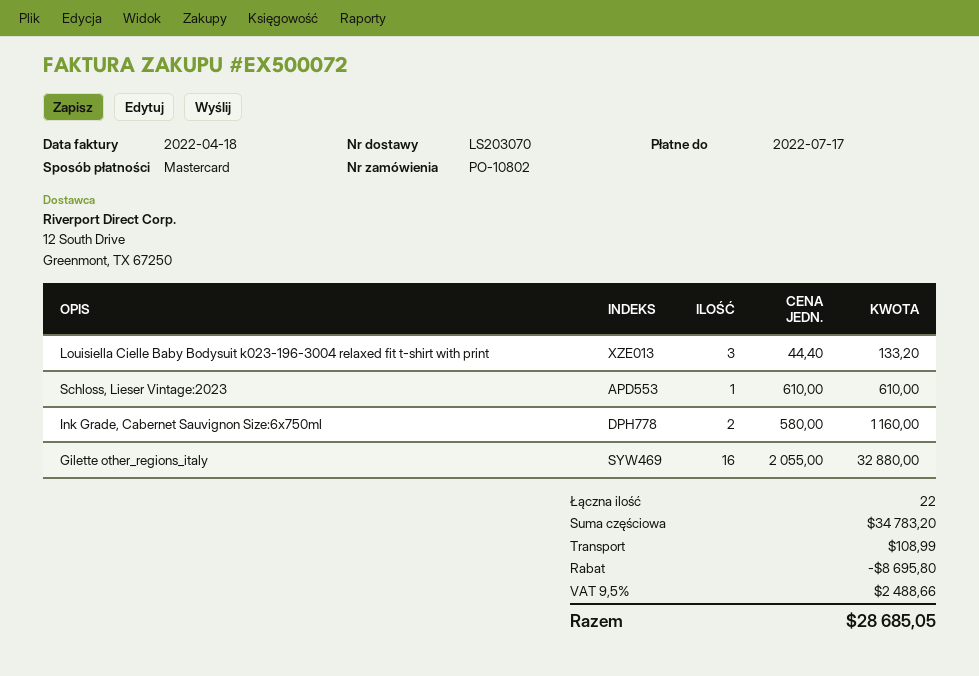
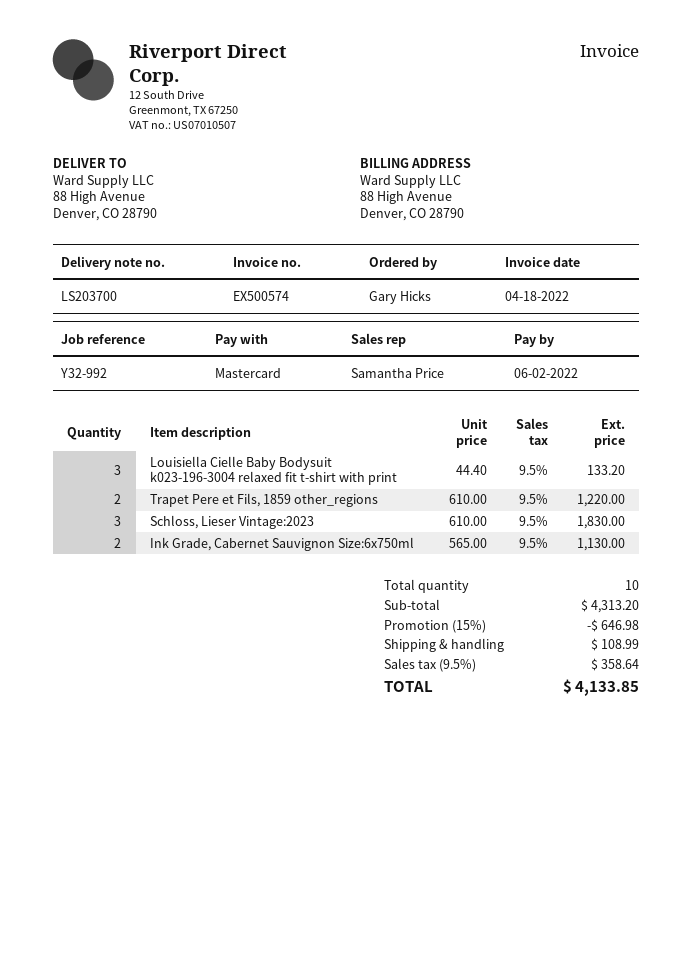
delivery note number: LS203070 -> LS203700
invoice number: EX500072 -> EX500574
due date: 2022-07-17 -> 2022-06-02
Schloss, Lieser Vintage:2023: 1 x 610.00 = 610.00 -> 3 x 610.00 = 1830.00
Ink Grade, Cabernet Sauvignon Size:6x750ml: 2 x 580.00 = 1160.00 -> 2 x 565.00 = 1130.00
Gilette other_regions_italy: 16 x 2055.00 = 32880.00 -> none
Trapet Pere et Fils, 1859 other_regions: none -> 2 x 610.00 = 1220.00
total quantity: 22 -> 10
subtotal: 34783.20 -> 4313.20
discount: 8695.80 -> 646.98
tax: 9.5% = 2488.66 -> 9.5% = 358.64
total: 28685.05 -> 4133.85

